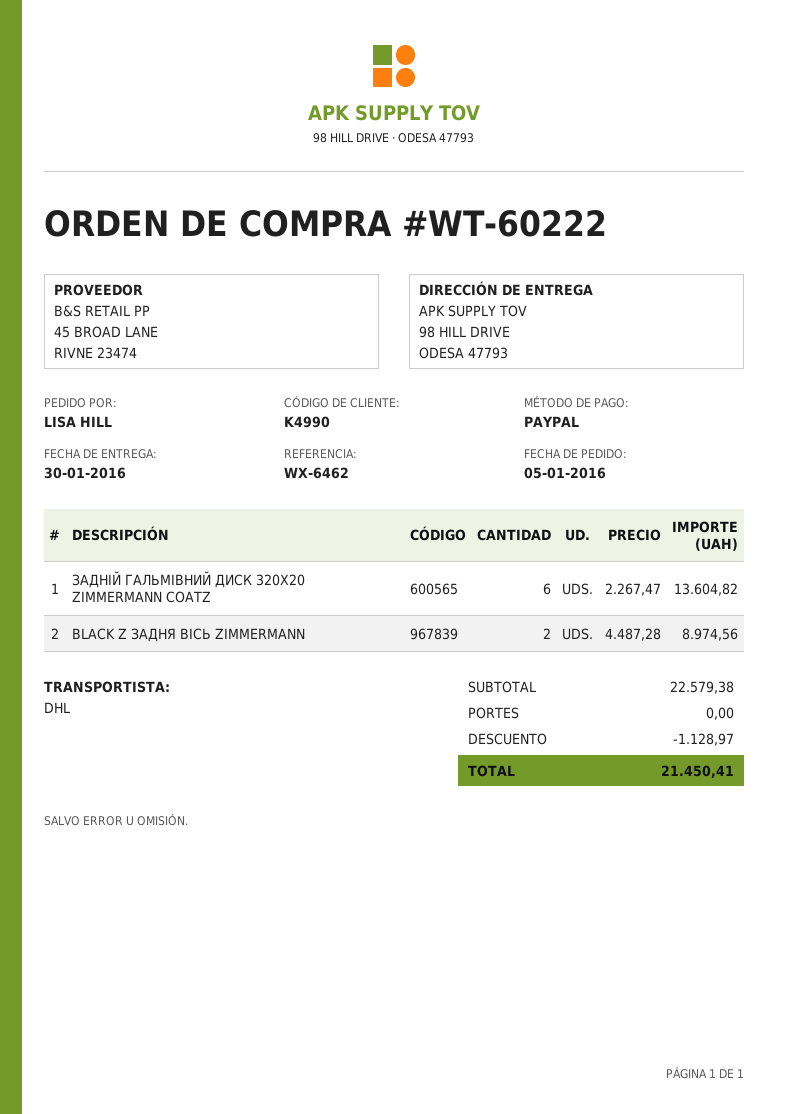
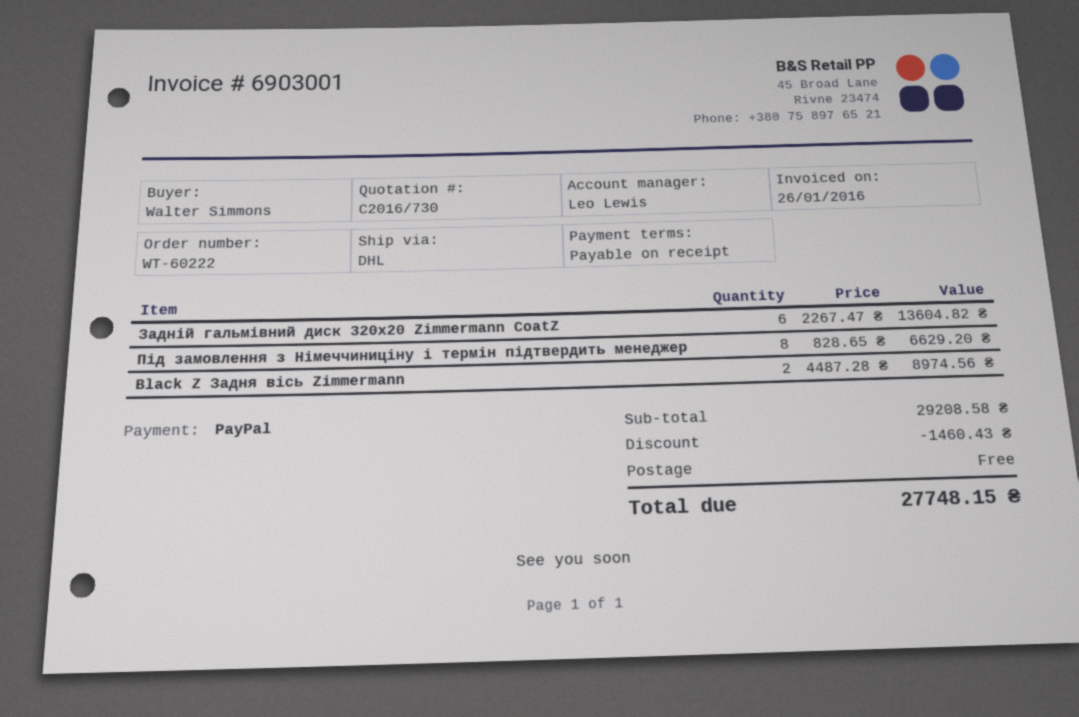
ordered by: LISA HILL -> Walter Simmons
Під замовлення з Німеччиниціну і термін підтвердить менеджер: none -> 8 x 828.65 = 6629.20
subtotal: 22579.38 -> 29208.58
discount: 1128.97 -> 1460.43
total: 21450.41 -> 27748.15

